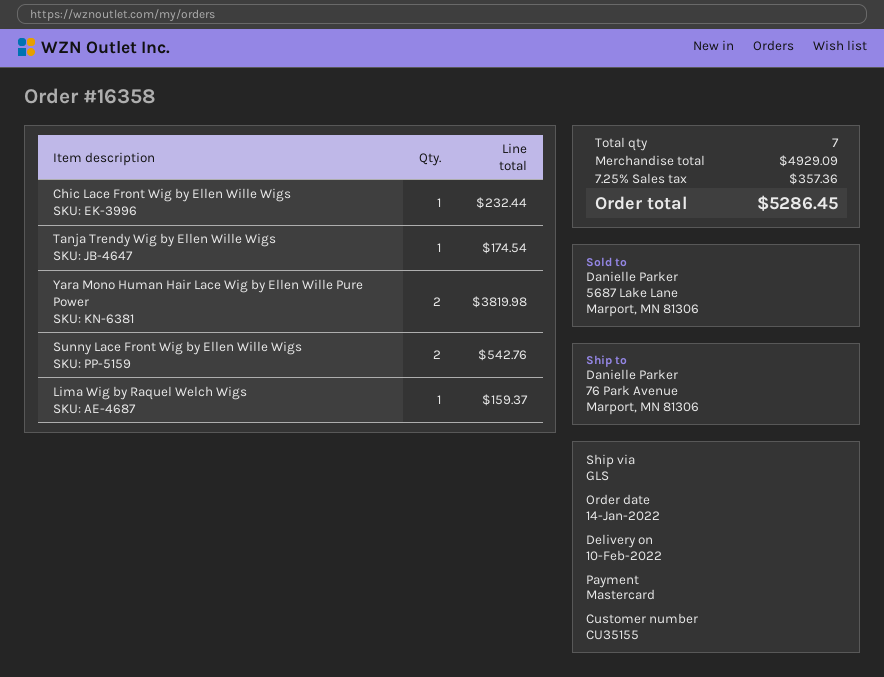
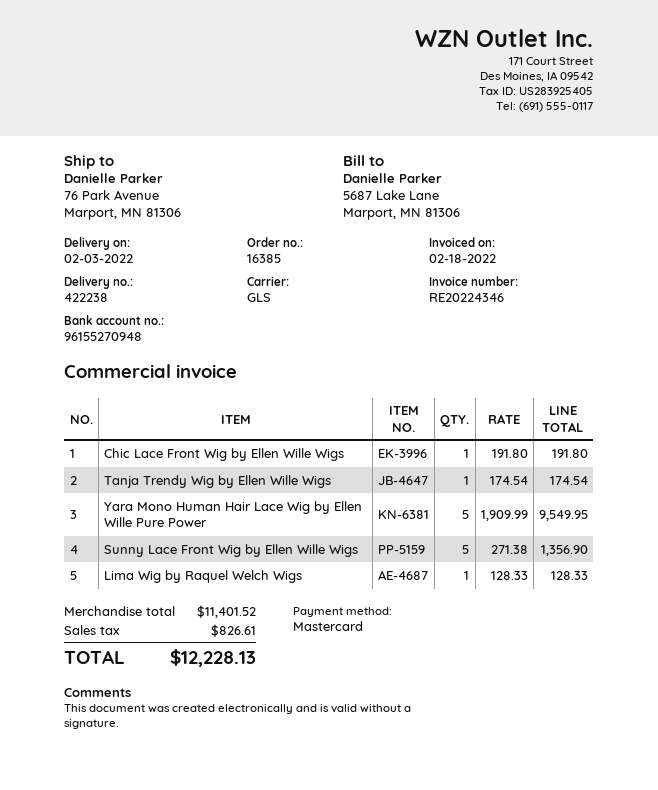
order number: 16358 -> 16385
delivery date: 2022-02-10 -> 2022-02-03
Chic Lace Front Wig by Ellen Wille Wigs: 1 for 232.44 -> 1 for 191.80
Yara Mono Human Hair Lace Wig by Ellen Wille Pure Power: 2 for 3819.98 -> 5 for 9549.95
Sunny Lace Front Wig by Ellen Wille Wigs: 2 for 542.76 -> 5 for 1356.90
Lima Wig by Raquel Welch Wigs: 1 for 159.37 -> 1 for 128.33
subtotal: 4929.09 -> 11401.52
tax: 357.36 -> 826.61
total: 5286.45 -> 12228.13

